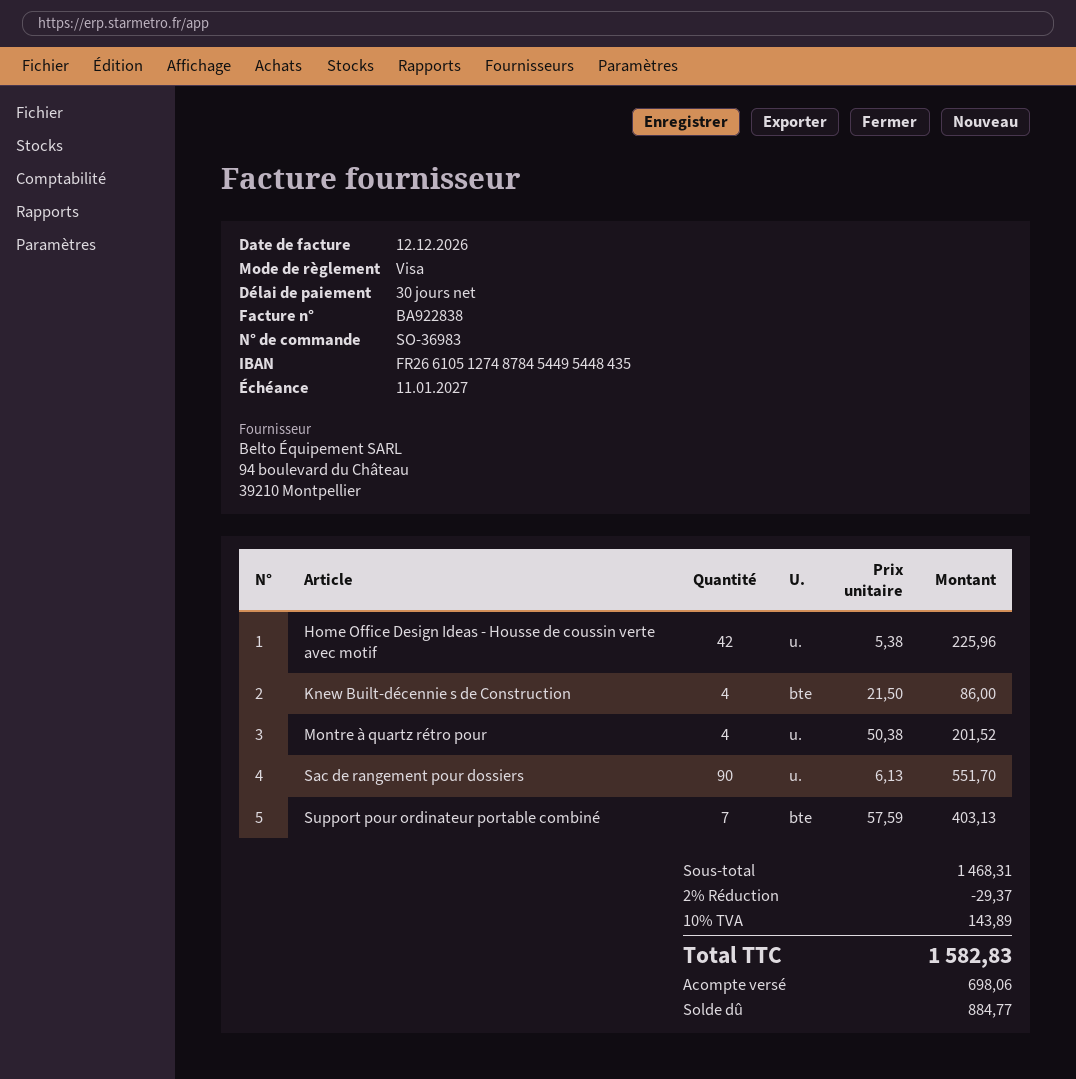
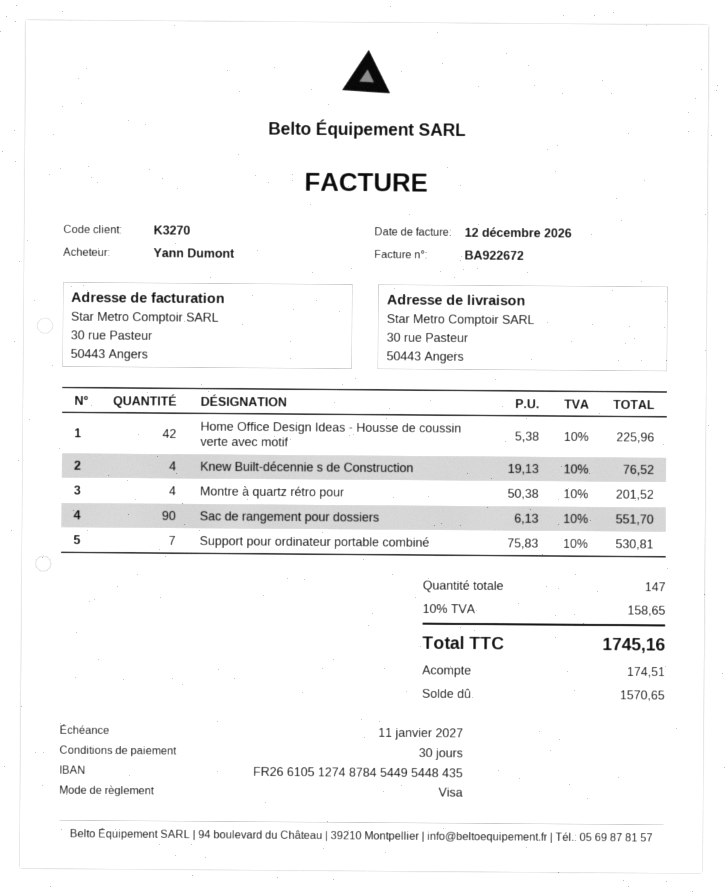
invoice number: BA922838 -> BA922672
Knew Built-décennie s de Construction: 4 x 21.50 = 86.00 -> 4 x 19.13 = 76.52
Support pour ordinateur portable combiné: 7 x 57.59 = 403.13 -> 7 x 75.83 = 530.81
discount: 2% = 29.37 -> none
tax: 10% = 143.89 -> 10% = 158.65
total: 1582.83 -> 1745.16
deposit: 698.06 -> 174.51
balance: 884.77 -> 1570.65

